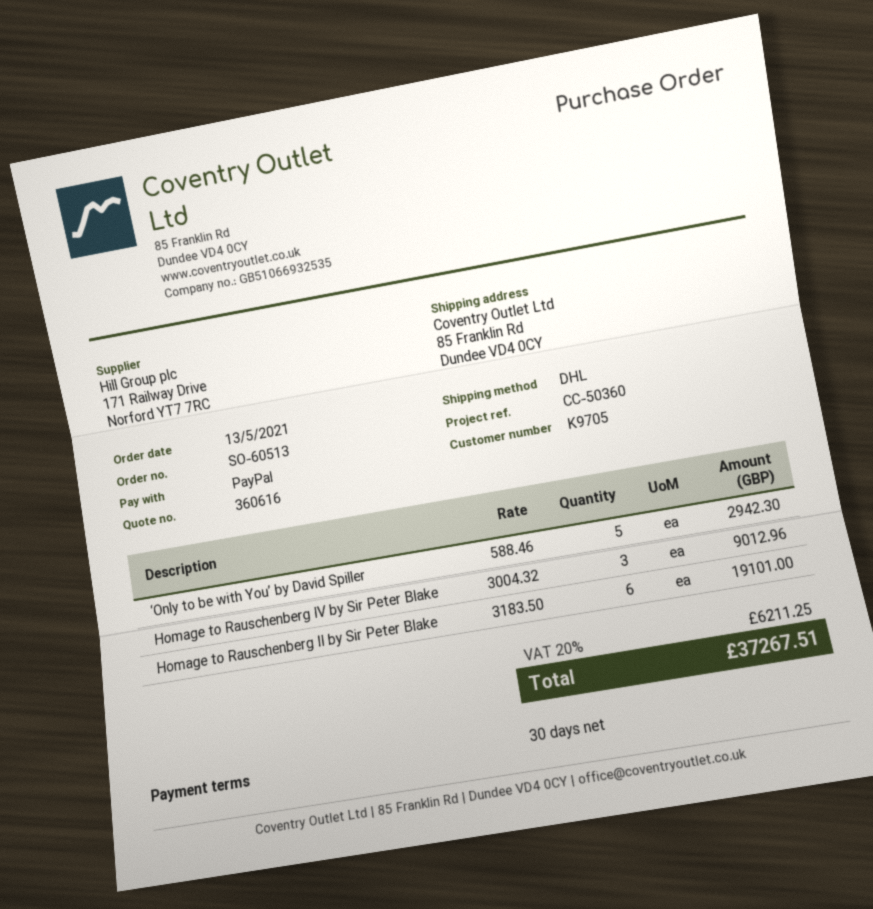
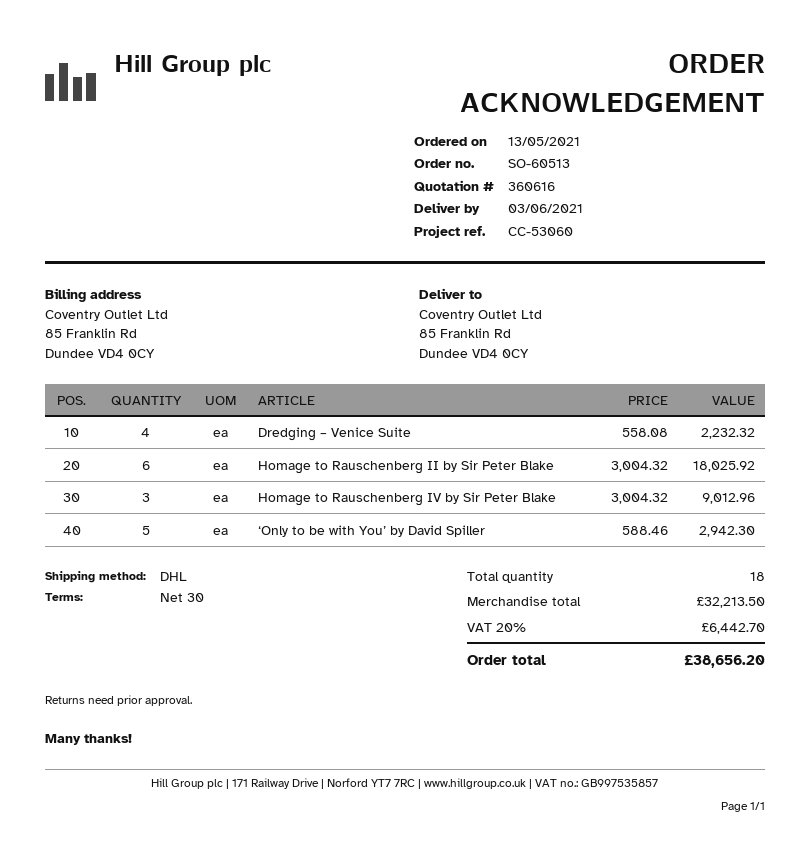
reference: CC-50360 -> CC-53060
Homage to Rauschenberg II by Sir Peter Blake: 6 x 3183.50 = 19101.00 -> 6 x 3004.32 = 18025.92
Dredging – Venice Suite: none -> 4 x 558.08 = 2232.32
tax: 20% = 6211.25 -> 20% = 6442.70
total: 37267.51 -> 38656.20

